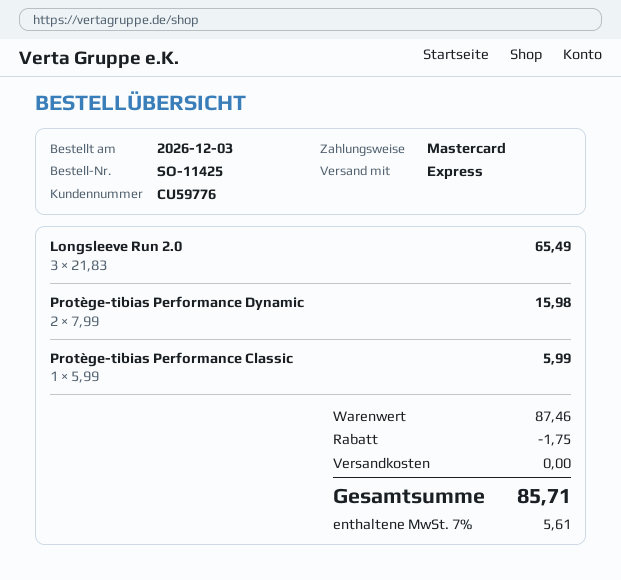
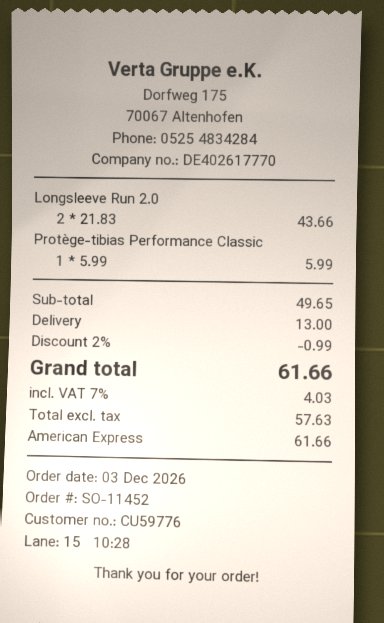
order number: SO-11425 -> SO-11452
payment method: Mastercard -> American Express
Longsleeve Run 2.0: 3 x 21.83 = 65.49 -> 2 x 21.83 = 43.66
Protège-tibias Performance Dynamic: 2 x 7.99 = 15.98 -> none
subtotal: 87.46 -> 49.65
discount: 1.75 -> 0.99
shipping: 0.00 -> 13.00
tax: 7% = 5.61 -> 7% = 4.03
total: 85.71 -> 61.66

